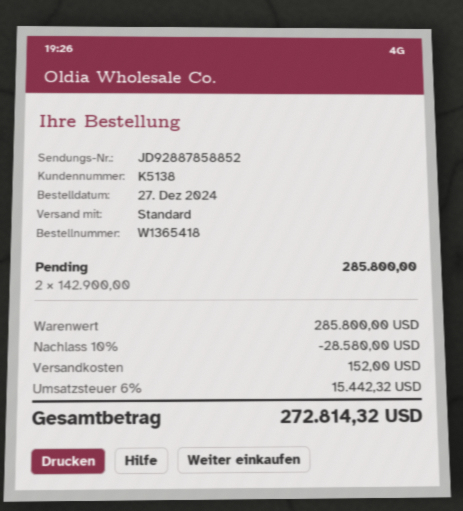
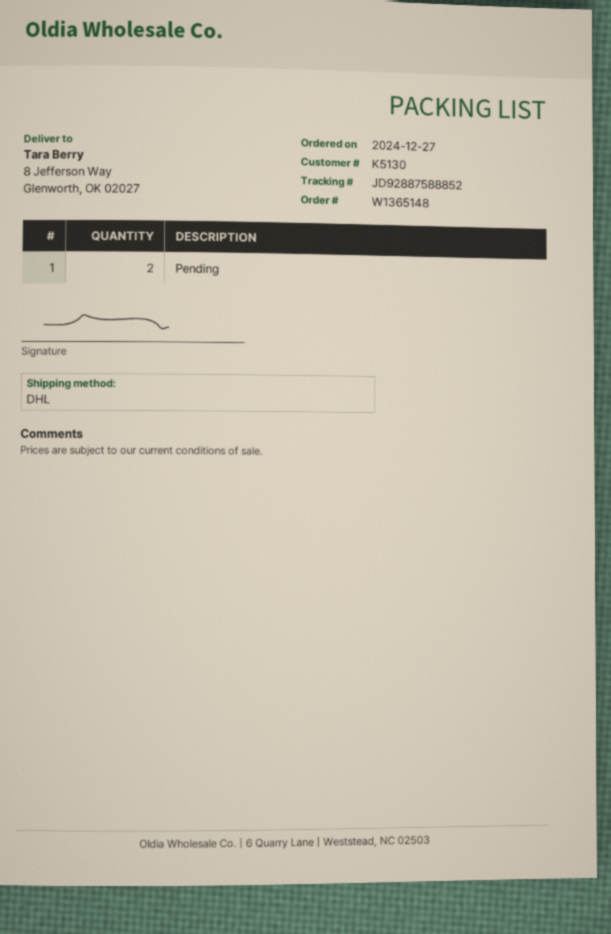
order number: W1365418 -> W1365148
customer number: K5138 -> K5130
shipping method: standard -> DHL
tracking number: JD92887858852 -> JD92887588852

